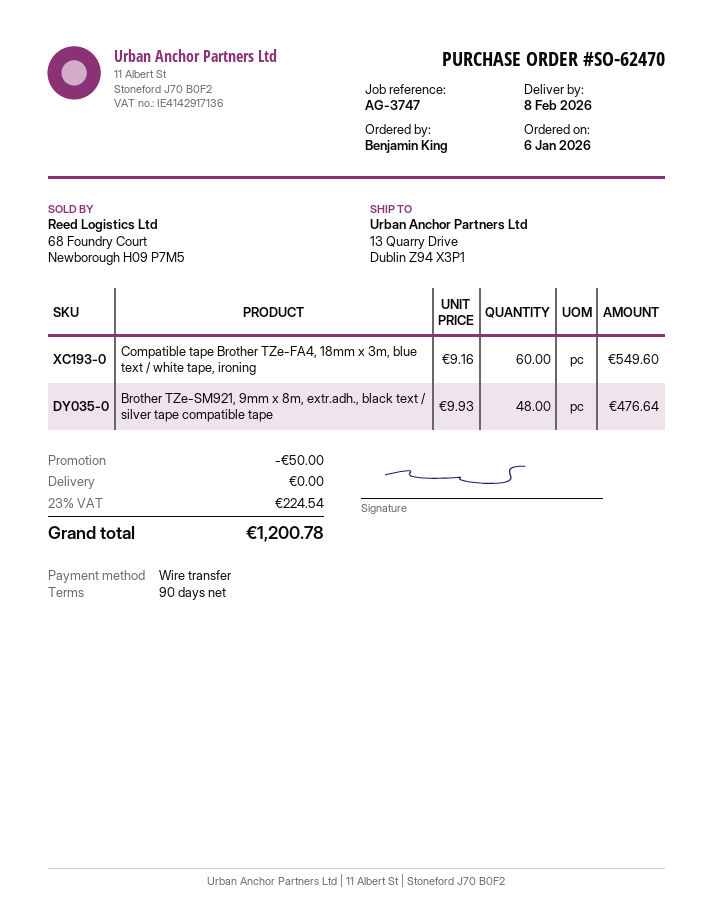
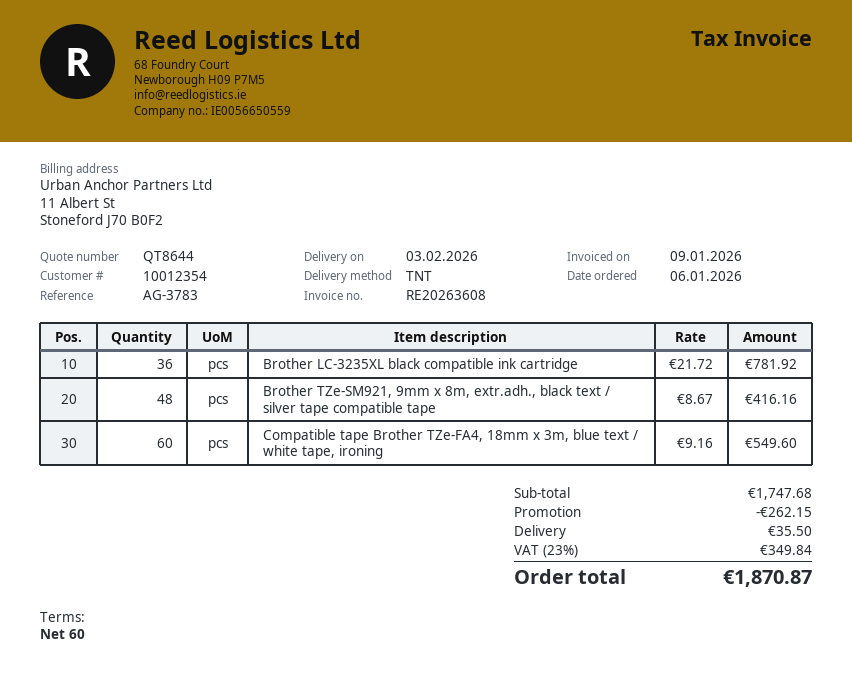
delivery date: 2026-02-08 -> 2026-02-03
payment terms: 90 days -> 60 days
reference: AG-3747 -> AG-3783
Brother TZe-SM921, 9mm x 8m, extr.adh., black text / silver tape compatible tape: 48 x 9.93 = 476.64 -> 48 x 8.67 = 416.16
Brother LC-3235XL black compatible ink cartridge: none -> 36 x 21.72 = 781.92
discount: 50.00 -> 262.15
shipping: 0.00 -> 35.50
tax: 23% = 224.54 -> 23% = 349.84
total: 1200.78 -> 1870.87

